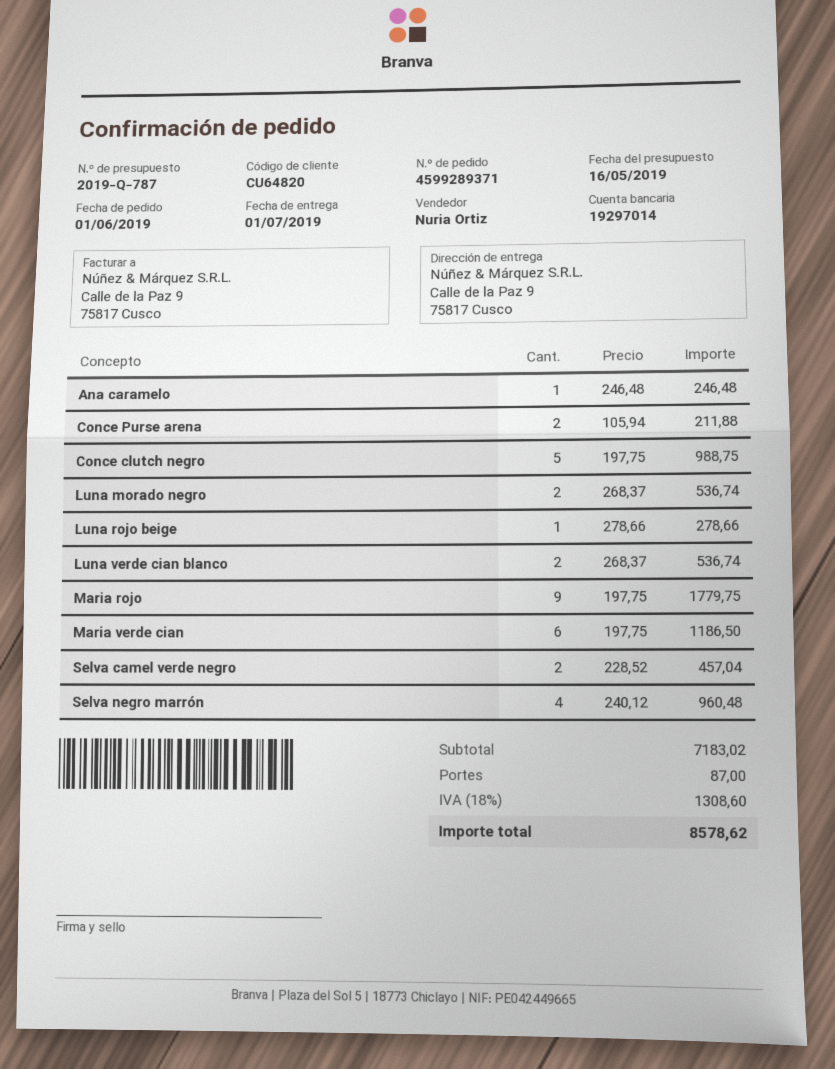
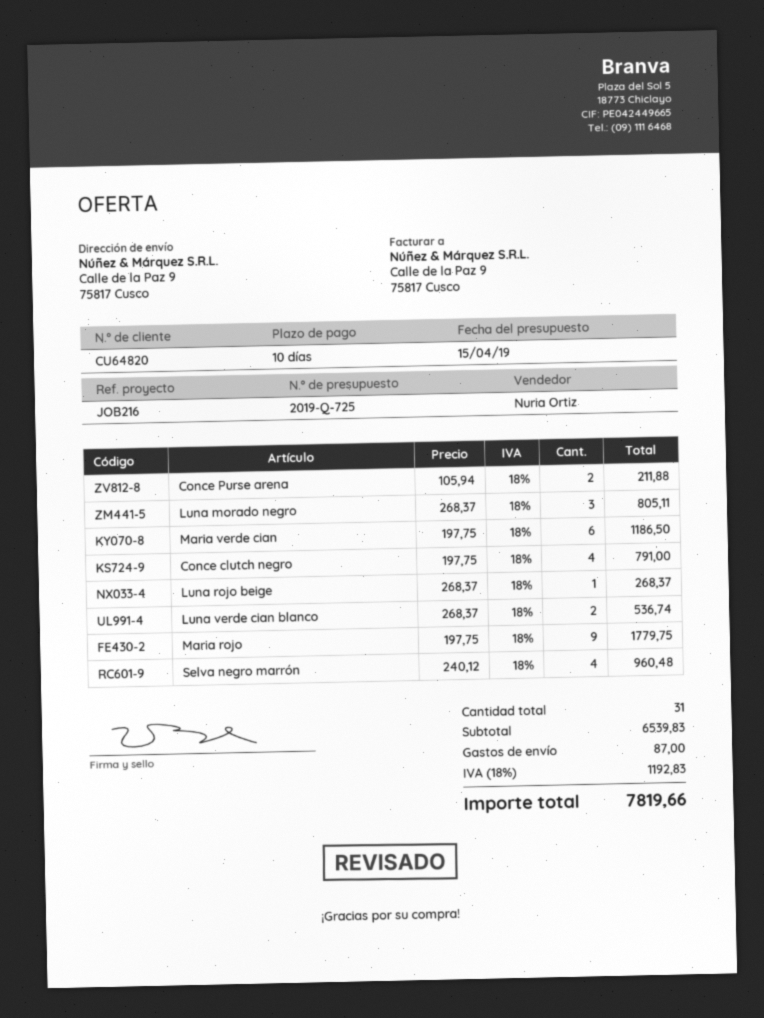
quote number: 2019-Q-787 -> 2019-Q-725
quote date: 2019-05-16 -> 2019-04-15
Ana caramelo: 1 x 246.48 = 246.48 -> none
Conce clutch negro: 5 x 197.75 = 988.75 -> 4 x 197.75 = 791.00
Luna morado negro: 2 x 268.37 = 536.74 -> 3 x 268.37 = 805.11
Luna rojo beige: 1 x 278.66 = 278.66 -> 1 x 268.37 = 268.37
Selva camel verde negro: 2 x 228.52 = 457.04 -> none
subtotal: 7183.02 -> 6539.83
tax: 18% = 1308.60 -> 18% = 1192.83
total: 8578.62 -> 7819.66

